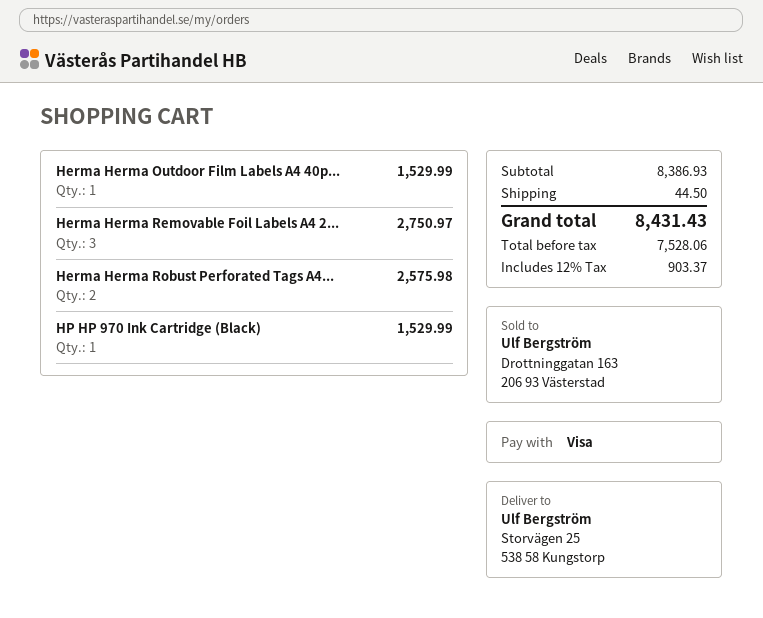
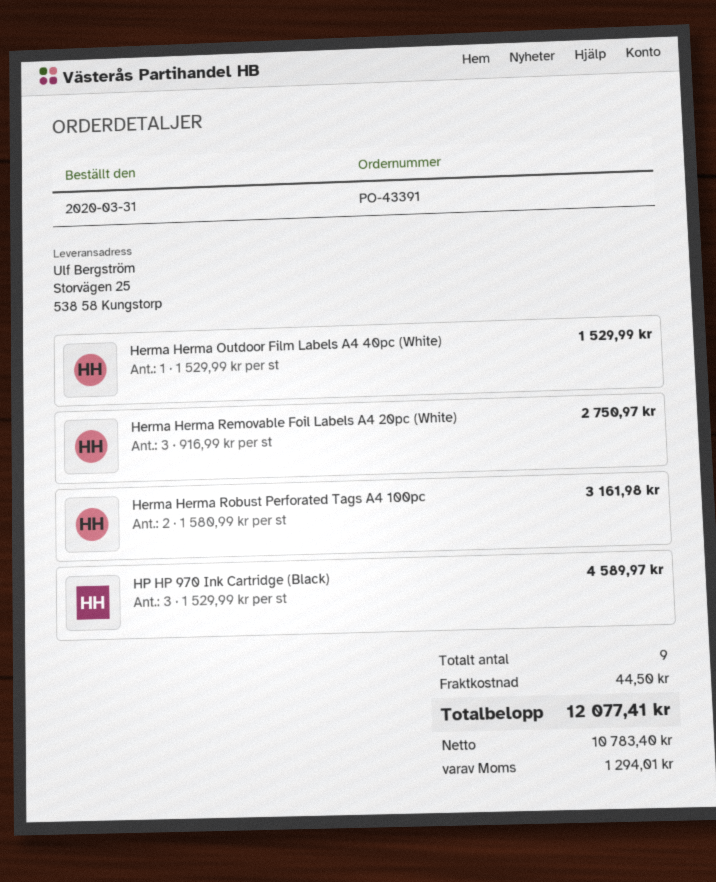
Herma Herma Robust Perforated Tags A4...: 2 for 2575.98 -> 2 for 3161.98
HP HP 970 Ink Cartridge (Black): 1 for 1529.99 -> 3 for 4589.97
net: 7528.06 -> 10783.40
tax: 903.37 -> 1294.01
total: 8431.43 -> 12077.41

